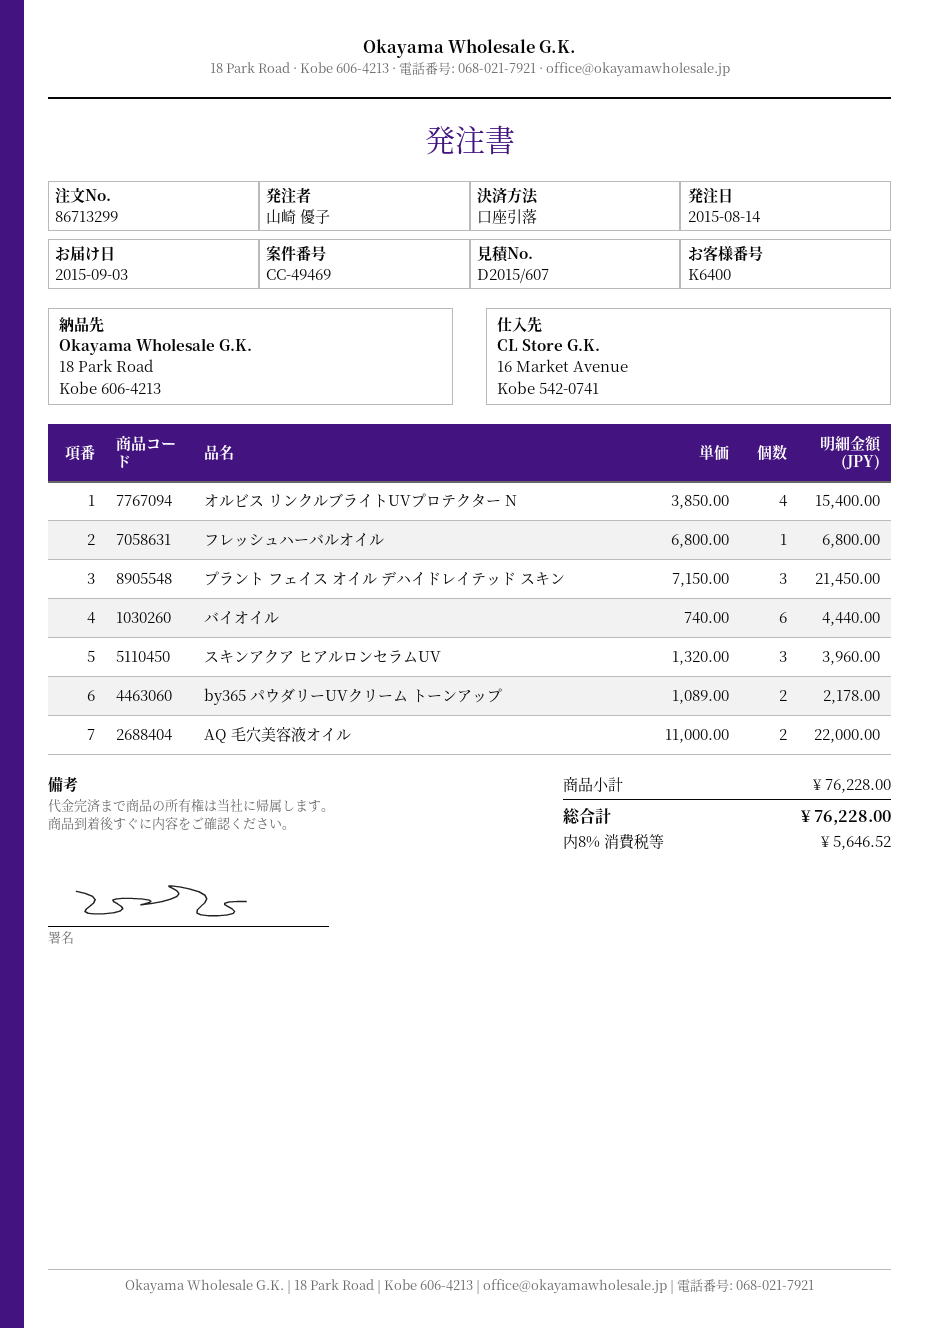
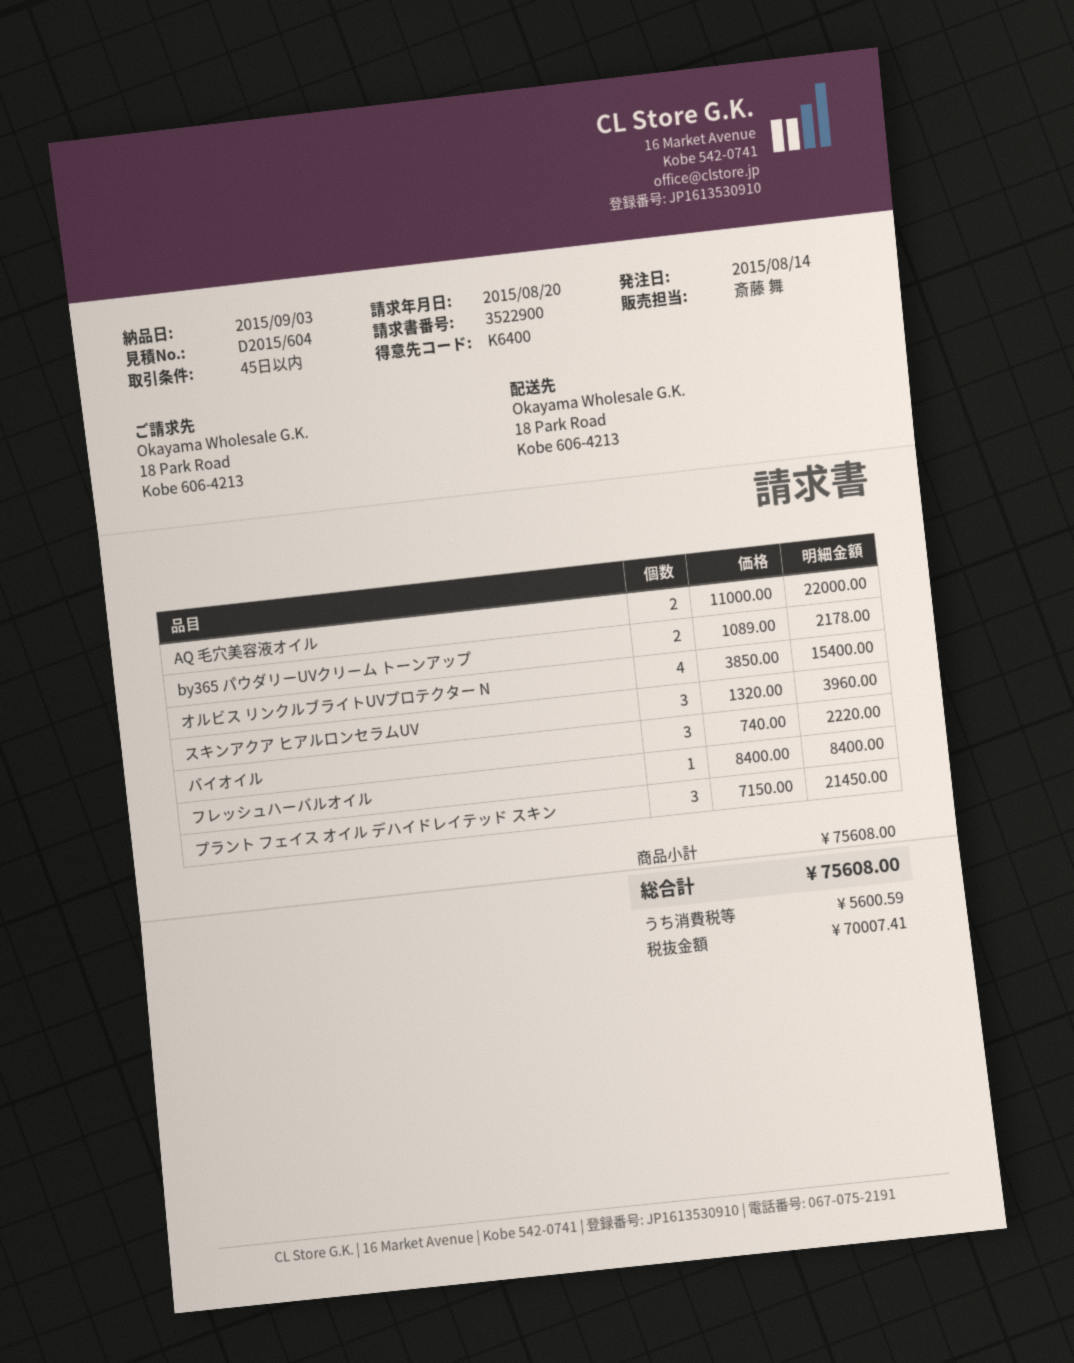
quote number: D2015/607 -> D2015/604
フレッシュハーバルオイル: 1 x 6800.00 = 6800.00 -> 1 x 8400.00 = 8400.00
バイオイル: 6 x 740.00 = 4440.00 -> 3 x 740.00 = 2220.00
subtotal: 76228.00 -> 75608.00
tax: 5646.52 -> 5600.59
total: 76228.00 -> 75608.00

